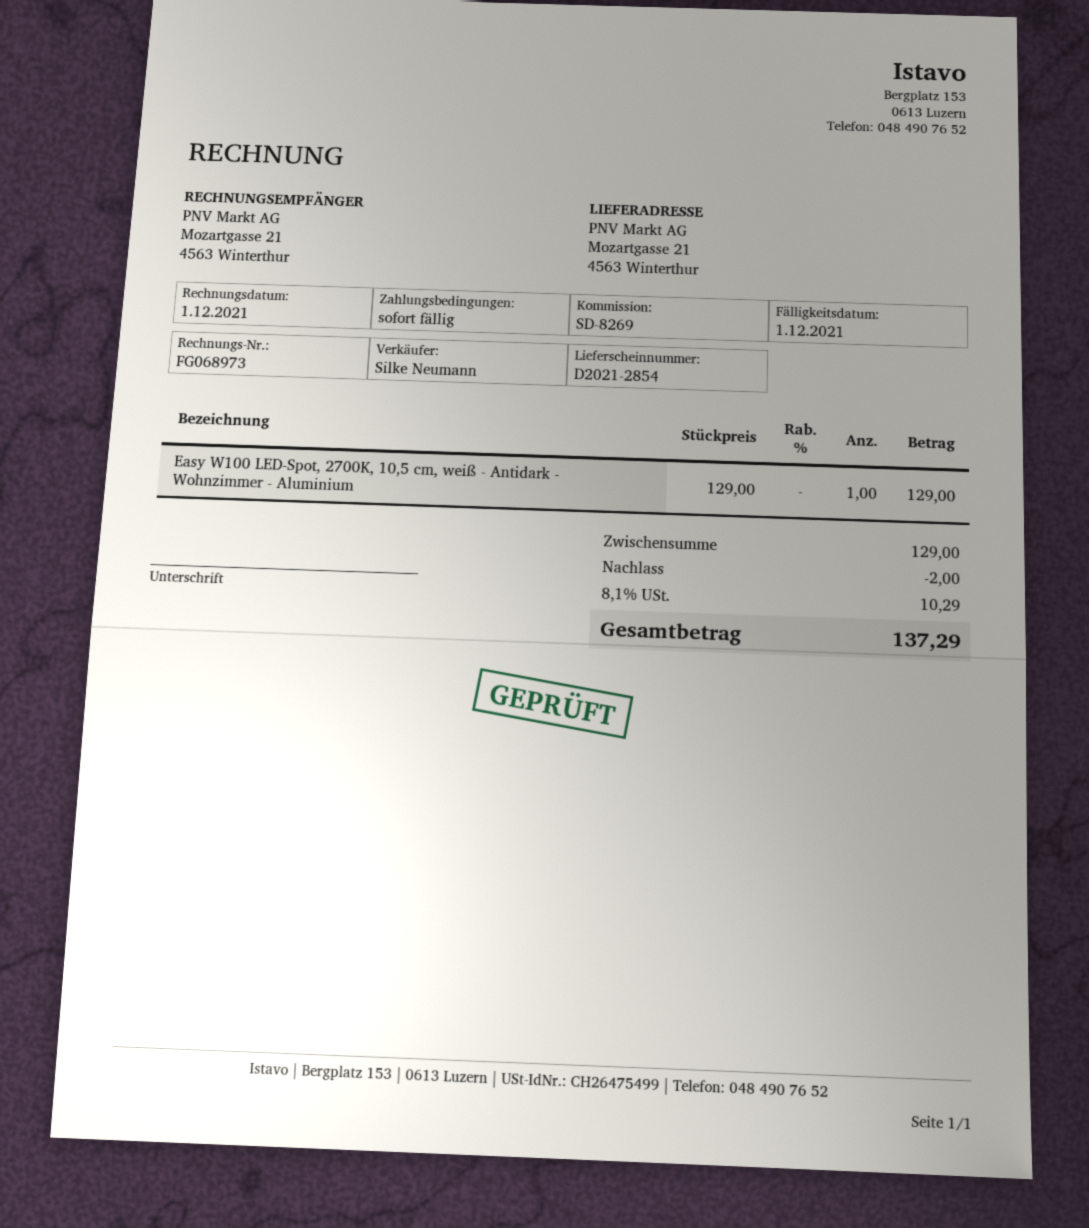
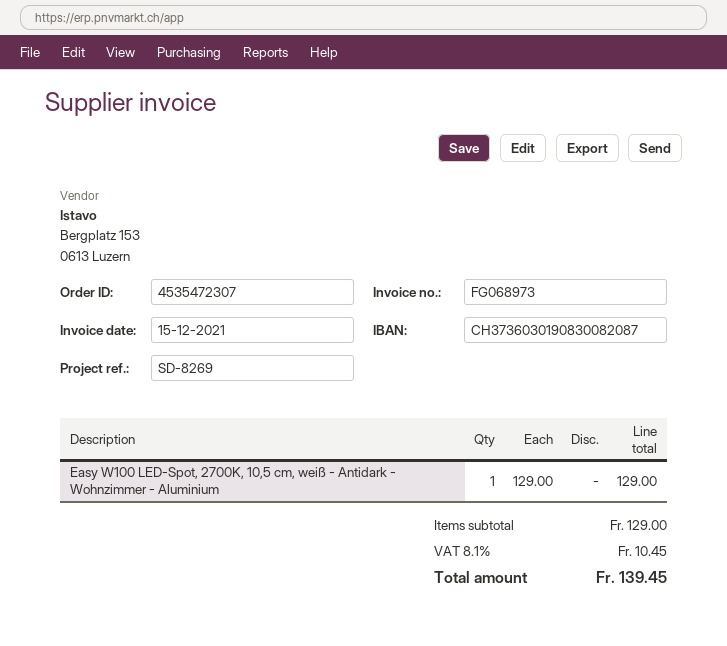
invoice date: 2021-12-01 -> 2021-12-15
discount: 2.00 -> none
tax: 8.1% = 10.29 -> 8.1% = 10.45
total: 137.29 -> 139.45

